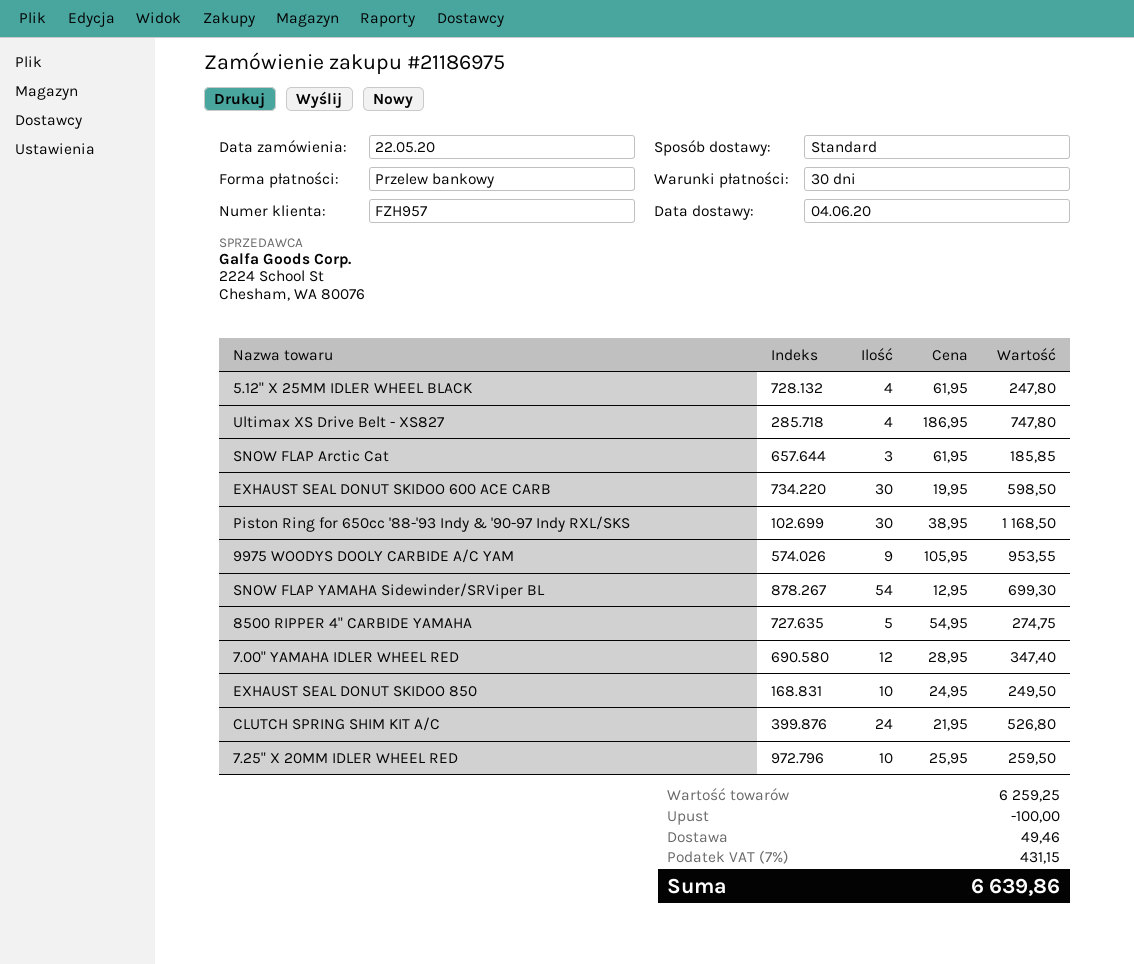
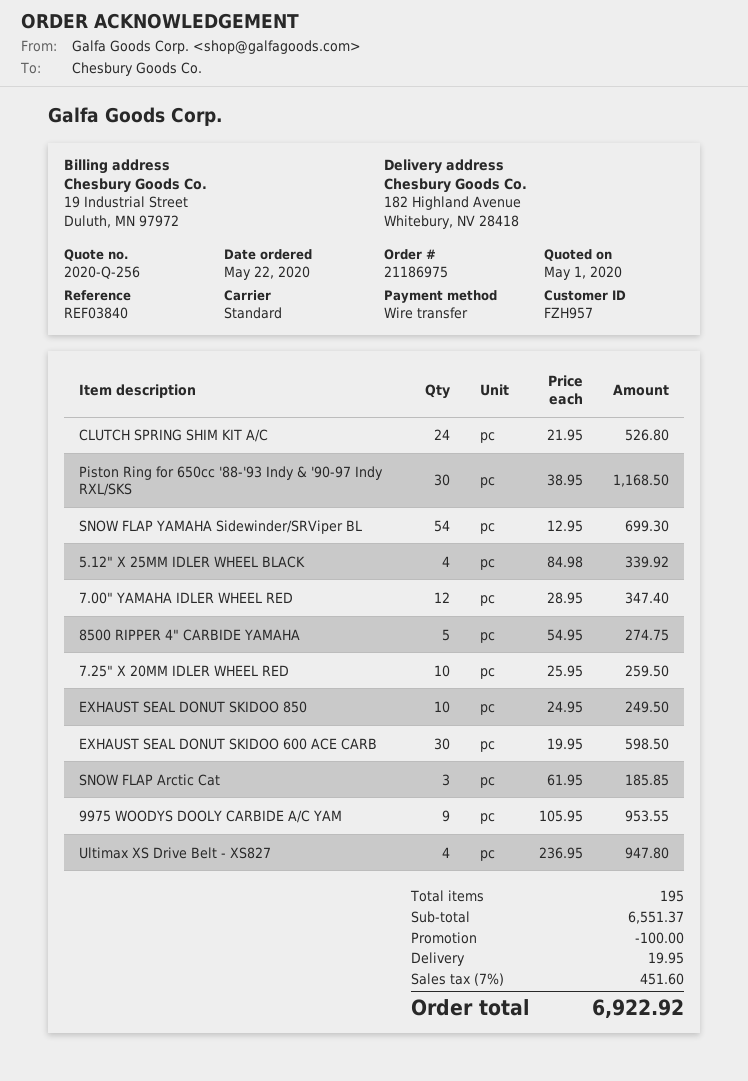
5.12" X 25MM IDLER WHEEL BLACK: 4 x 61.95 = 247.80 -> 4 x 84.98 = 339.92
Ultimax XS Drive Belt - XS827: 4 x 186.95 = 747.80 -> 4 x 236.95 = 947.80
subtotal: 6259.25 -> 6551.37
shipping: 49.46 -> 19.95
tax: 7% = 431.15 -> 7% = 451.60
total: 6639.86 -> 6922.92

